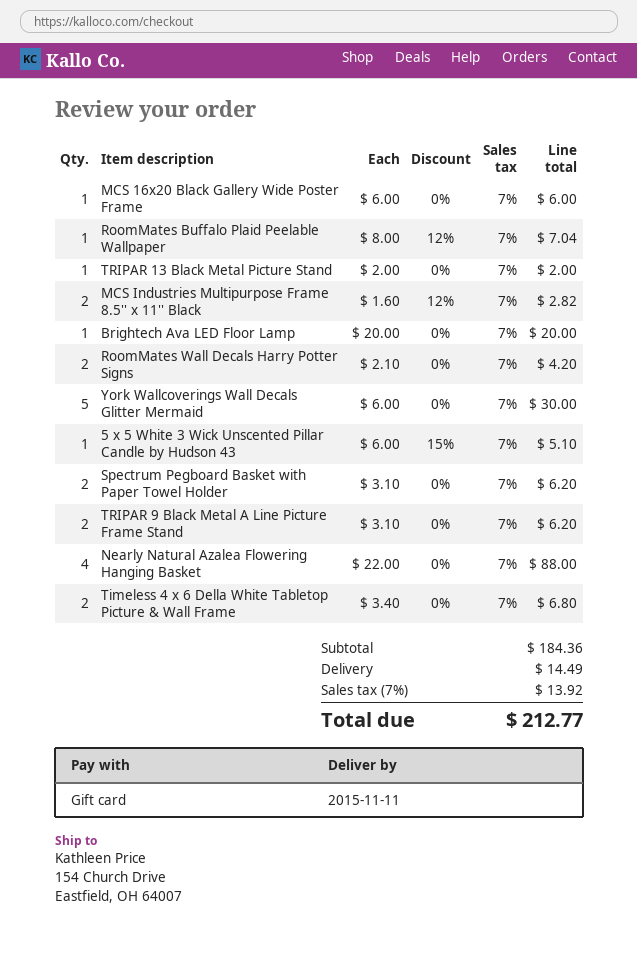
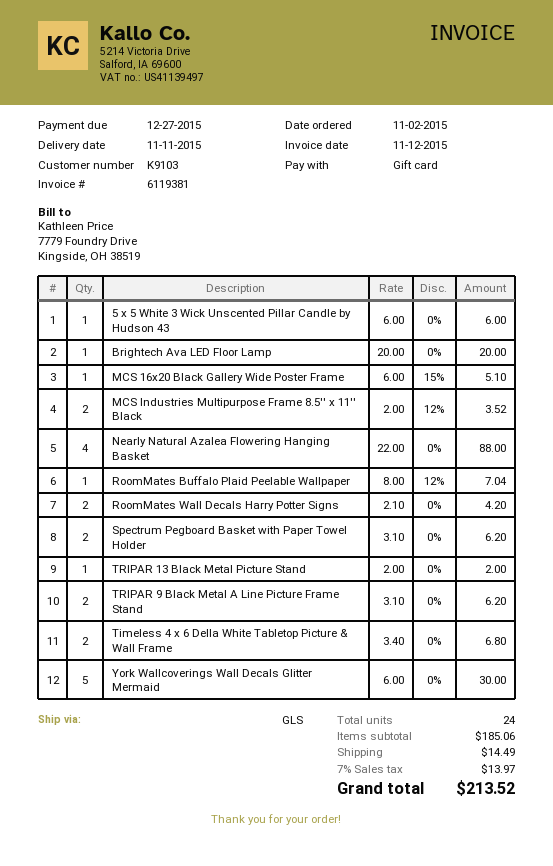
MCS 16x20 Black Gallery Wide Poster Frame: 1 x 6.00 = 6.00 -> 1 x 6.00 - 15% = 5.10
MCS Industries Multipurpose Frame 8.5'' x 11'' Black: 2 x 1.60 - 12% = 2.82 -> 2 x 2.00 - 12% = 3.52
5 x 5 White 3 Wick Unscented Pillar Candle by Hudson 43: 1 x 6.00 - 15% = 5.10 -> 1 x 6.00 = 6.00
subtotal: 184.36 -> 185.06
tax: 7% = 13.92 -> 7% = 13.97
total: 212.77 -> 213.52

